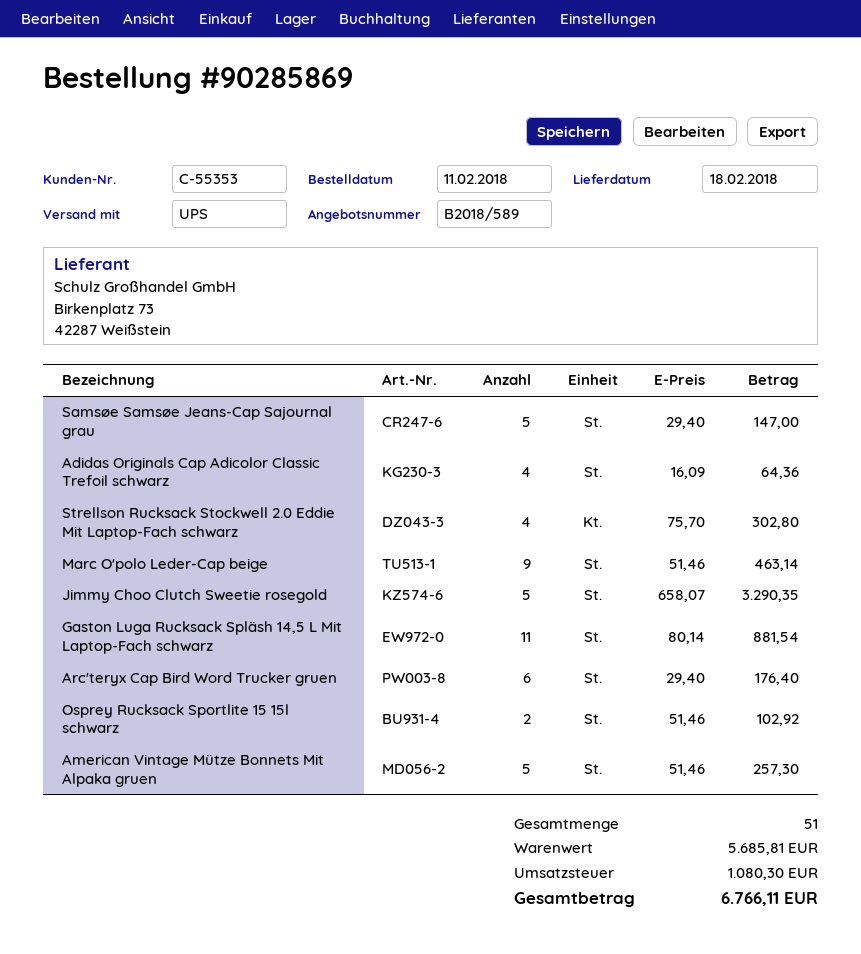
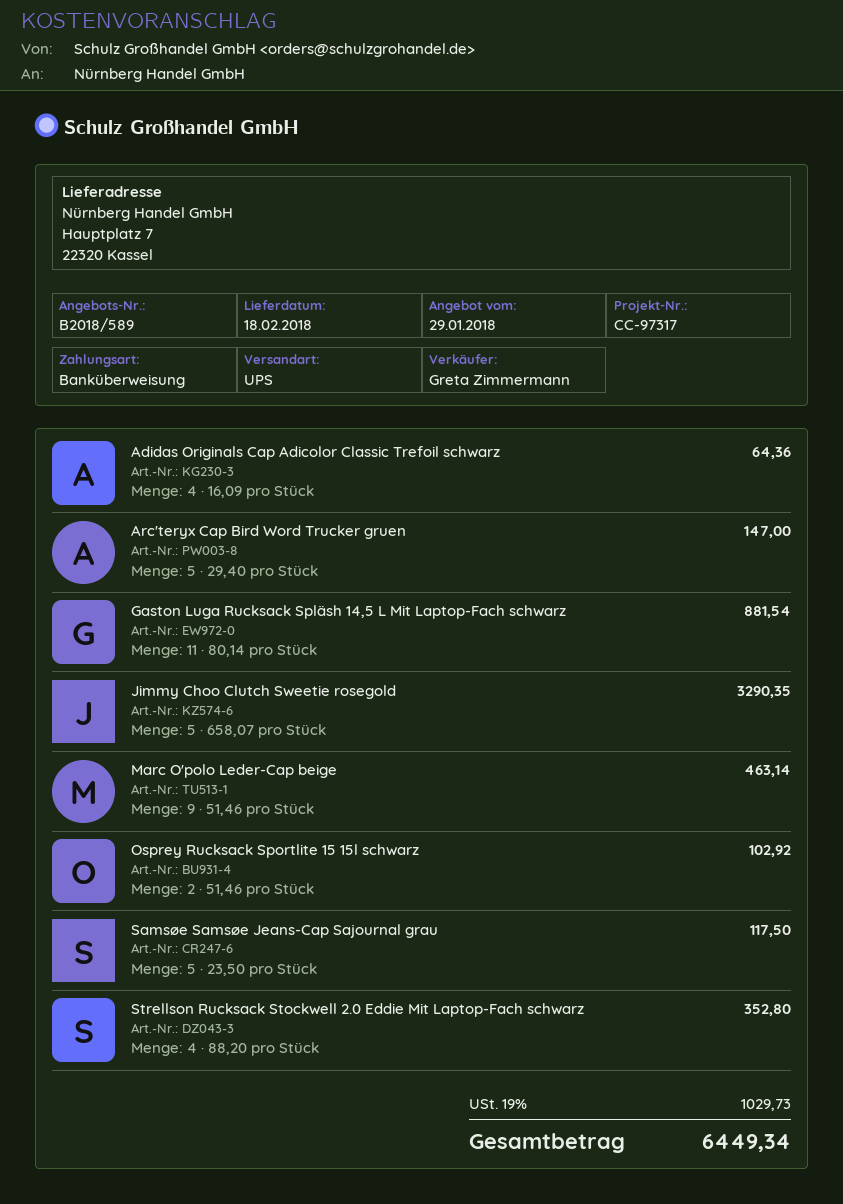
Samsøe Samsøe Jeans-Cap Sajournal grau: 5 x 29.40 = 147.00 -> 5 x 23.50 = 117.50
Strellson Rucksack Stockwell 2.0 Eddie Mit Laptop-Fach schwarz: 4 x 75.70 = 302.80 -> 4 x 88.20 = 352.80
Arc'teryx Cap Bird Word Trucker gruen: 6 x 29.40 = 176.40 -> 5 x 29.40 = 147.00
American Vintage Mütze Bonnets Mit Alpaka gruen: 5 x 51.46 = 257.30 -> none
tax: 1080.30 -> 1029.73
total: 6766.11 -> 6449.34

